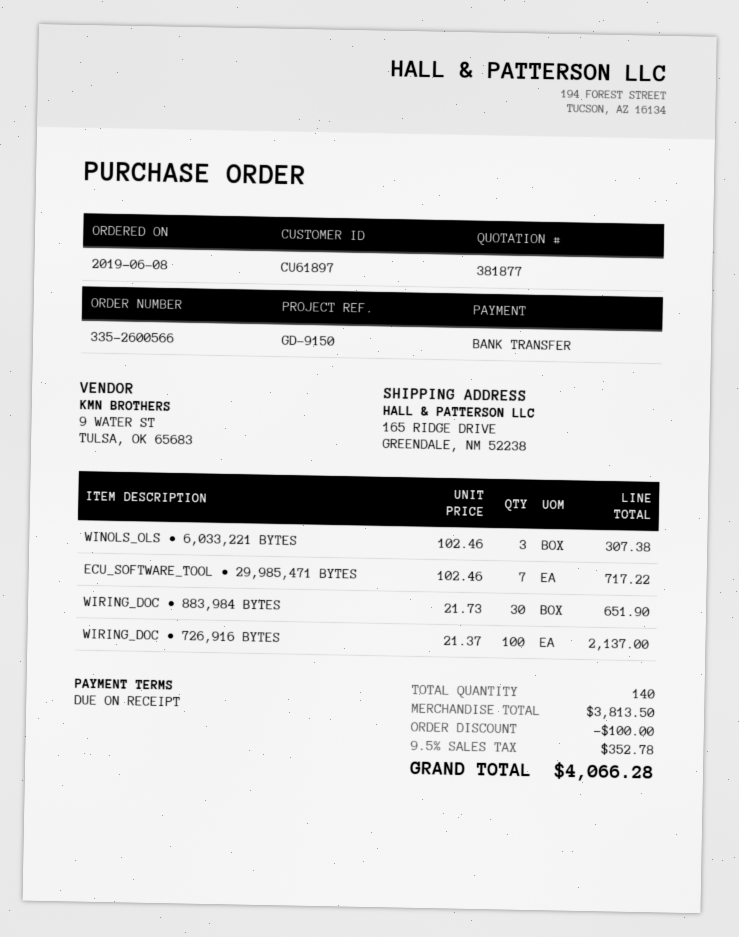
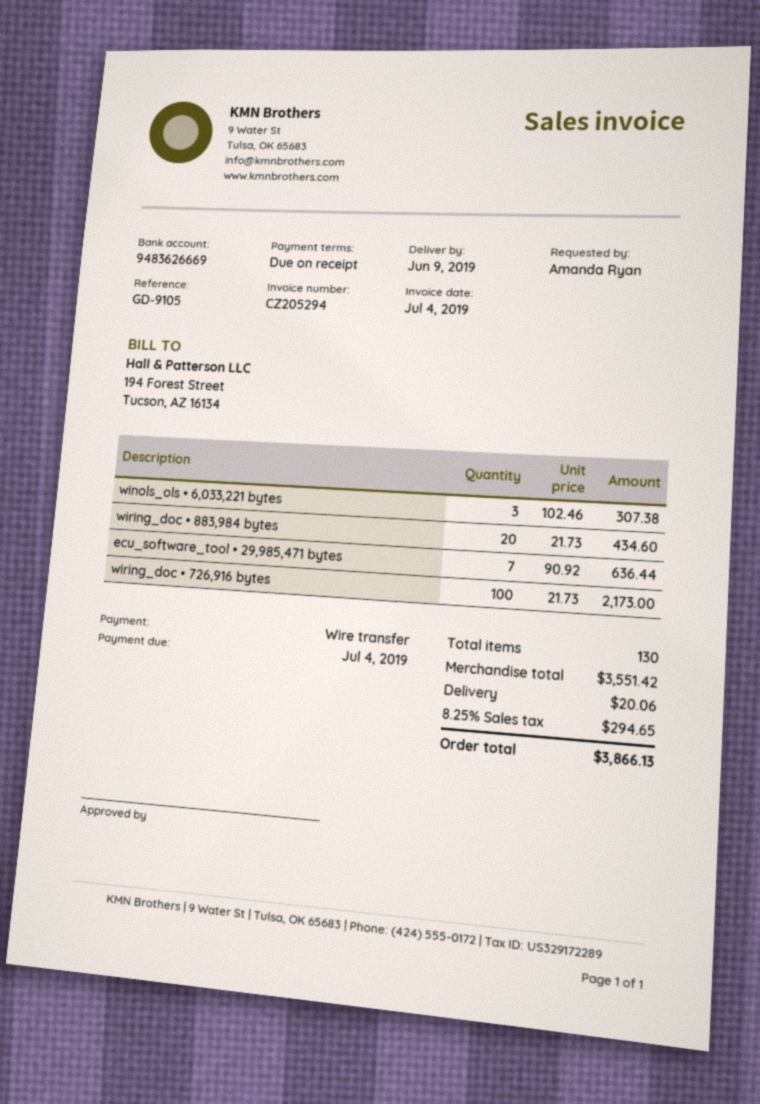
reference: GD-9150 -> GD-9105
ECU_SOFTWARE_TOOL • 29,985,471 BYTES: 7 x 102.46 = 717.22 -> 7 x 90.92 = 636.44
WIRING_DOC • 883,984 BYTES: 30 x 21.73 = 651.90 -> 20 x 21.73 = 434.60
WIRING_DOC • 726,916 BYTES: 100 x 21.37 = 2137.00 -> 100 x 21.73 = 2173.00
total quantity: 140 -> 130
subtotal: 3813.50 -> 3551.42
discount: 100.00 -> none
shipping: none -> 20.06
tax: 9.5% = 352.78 -> 8.25% = 294.65
total: 4066.28 -> 3866.13

